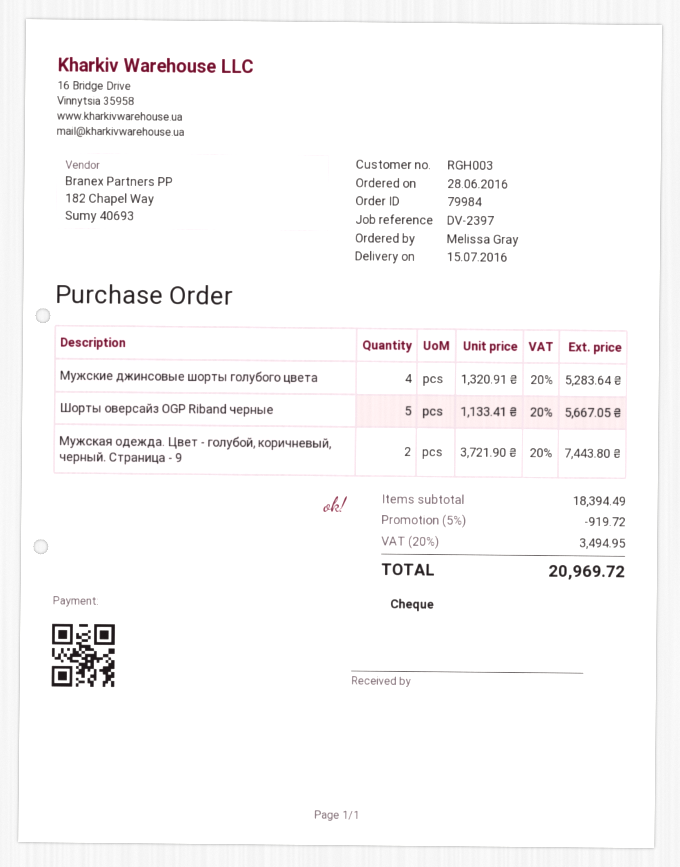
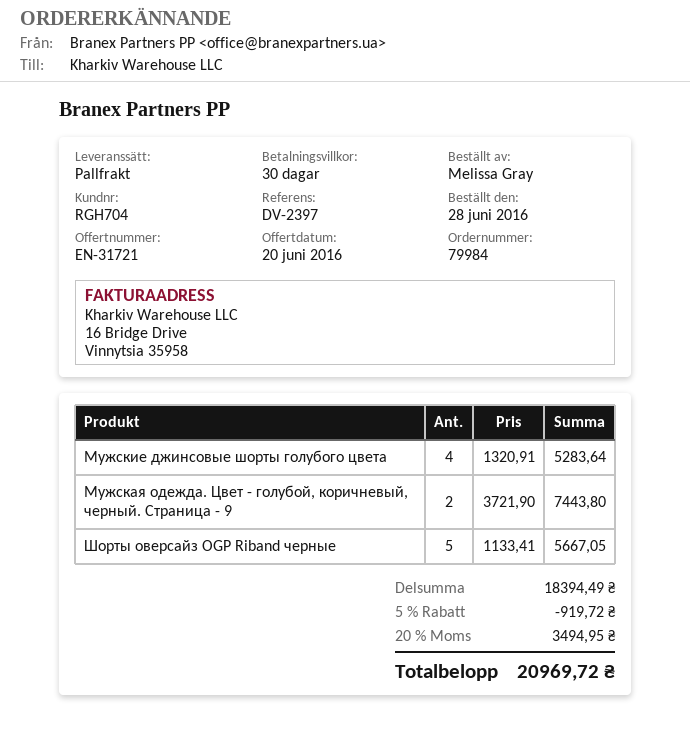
customer number: RGH003 -> RGH704

